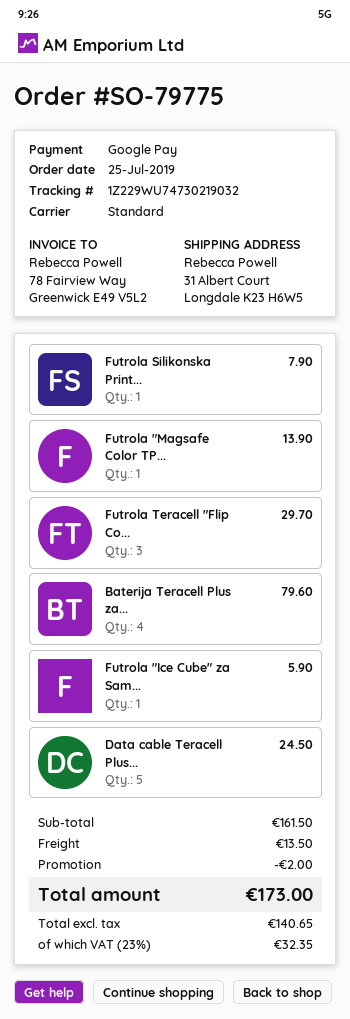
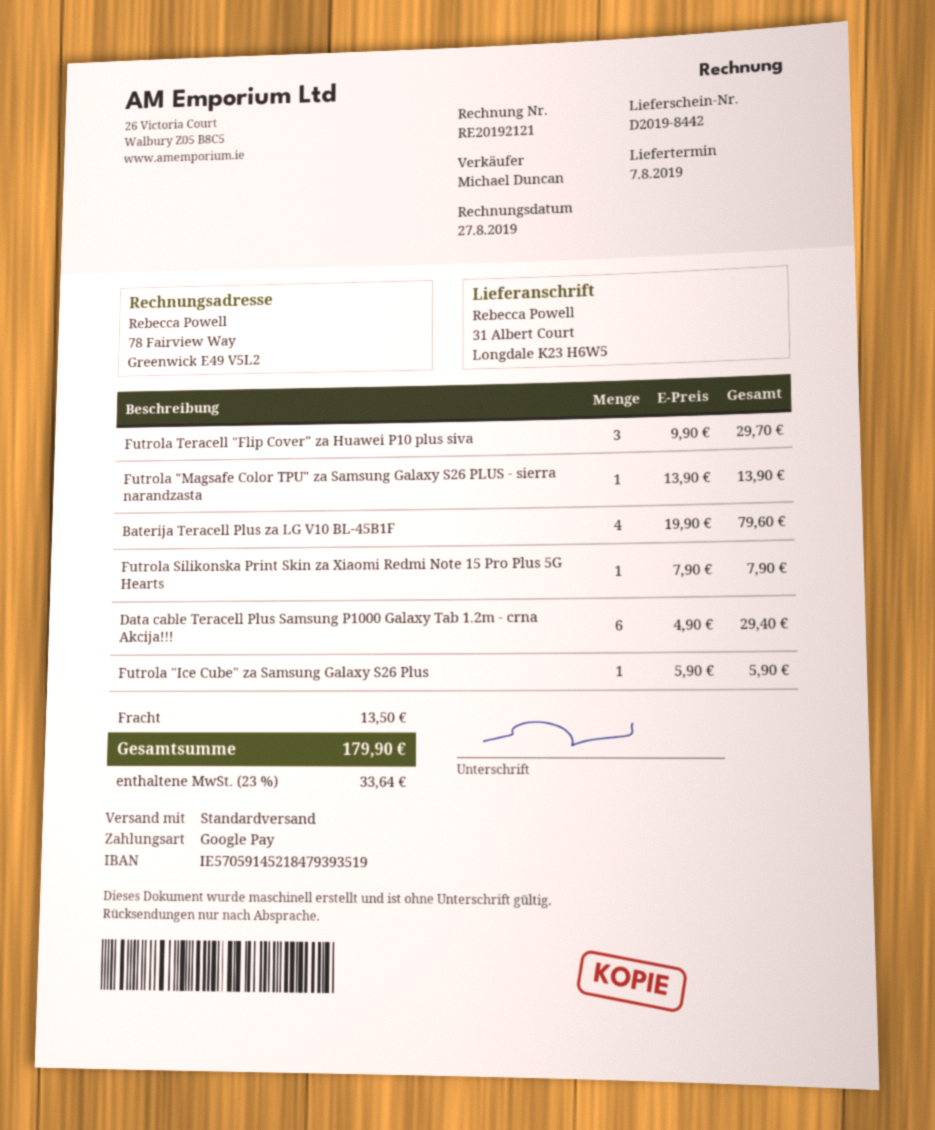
Data cable Teracell Plus...: 5 for 24.50 -> 6 for 29.40
discount: 2.00 -> none
tax: 23% = 32.35 -> 23% = 33.64
total: 173.00 -> 179.90

